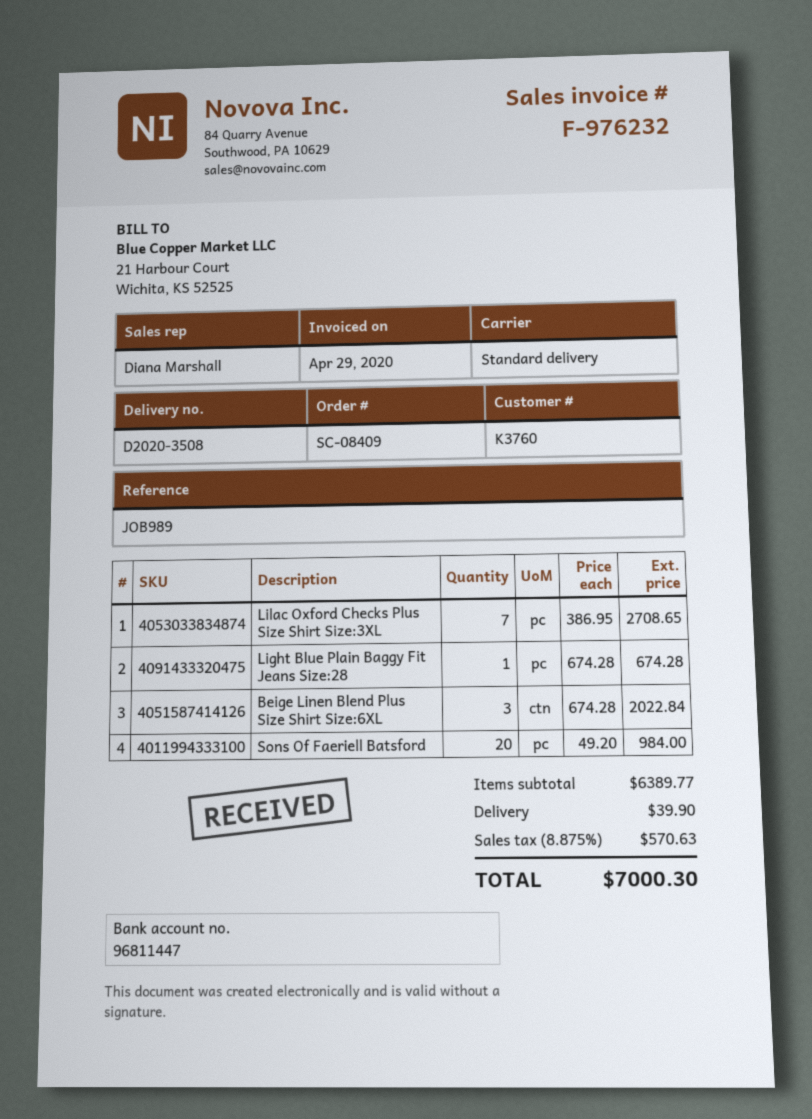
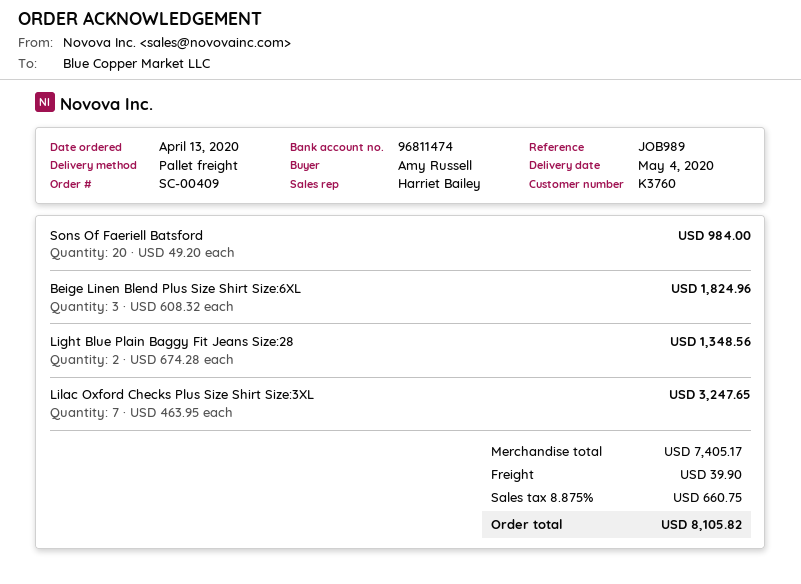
order number: SC-08409 -> SC-00409
sales rep: Diana Marshall -> Harriet Bailey
bank account: 96811447 -> 96811474
shipping method: standard -> pallet freight
Lilac Oxford Checks Plus Size Shirt Size:3XL: 7 x 386.95 = 2708.65 -> 7 x 463.95 = 3247.65
Light Blue Plain Baggy Fit Jeans Size:28: 1 x 674.28 = 674.28 -> 2 x 674.28 = 1348.56
Beige Linen Blend Plus Size Shirt Size:6XL: 3 x 674.28 = 2022.84 -> 3 x 608.32 = 1824.96
subtotal: 6389.77 -> 7405.17
tax: 8.875% = 570.63 -> 8.875% = 660.75
total: 7000.30 -> 8105.82

